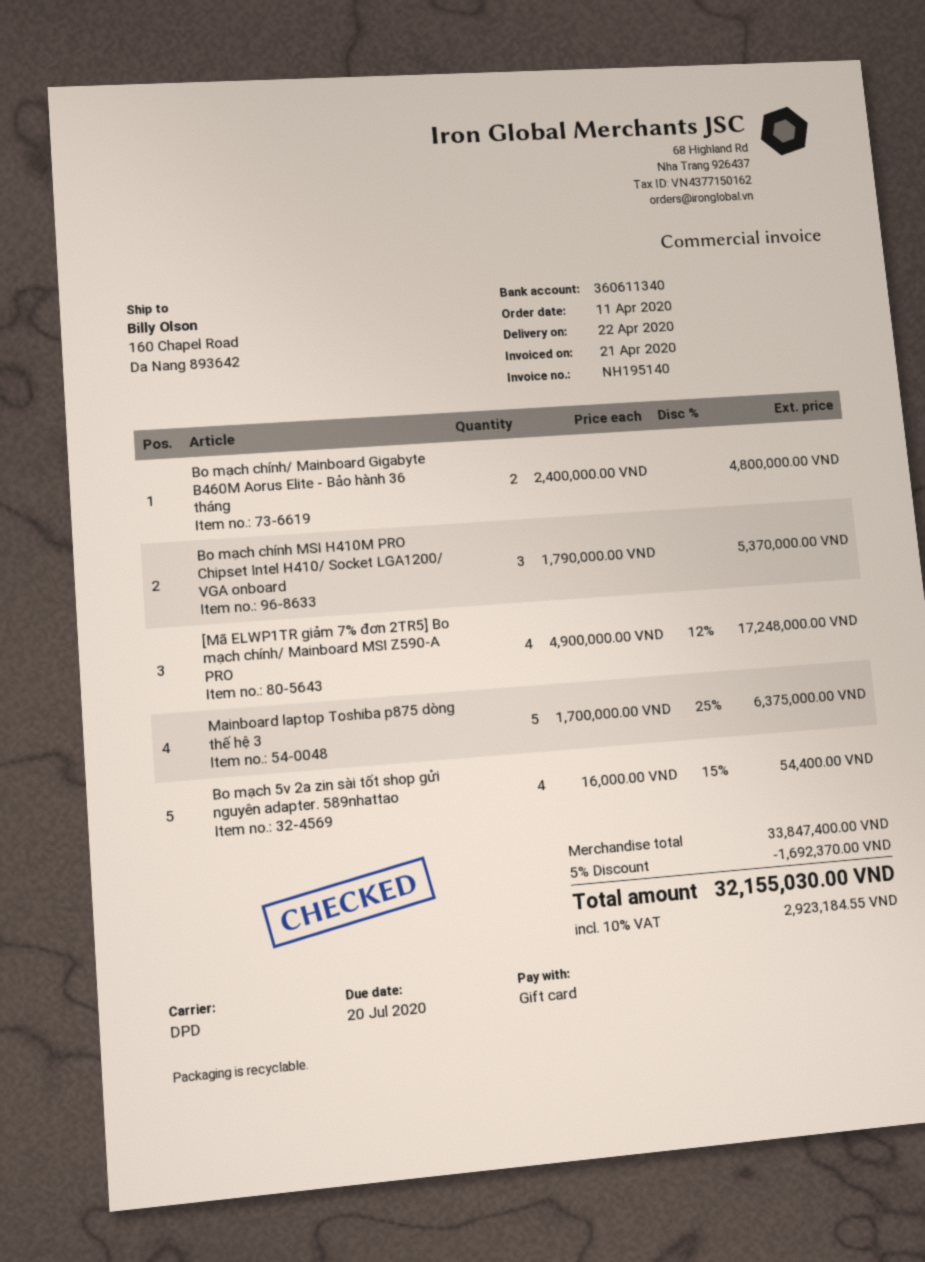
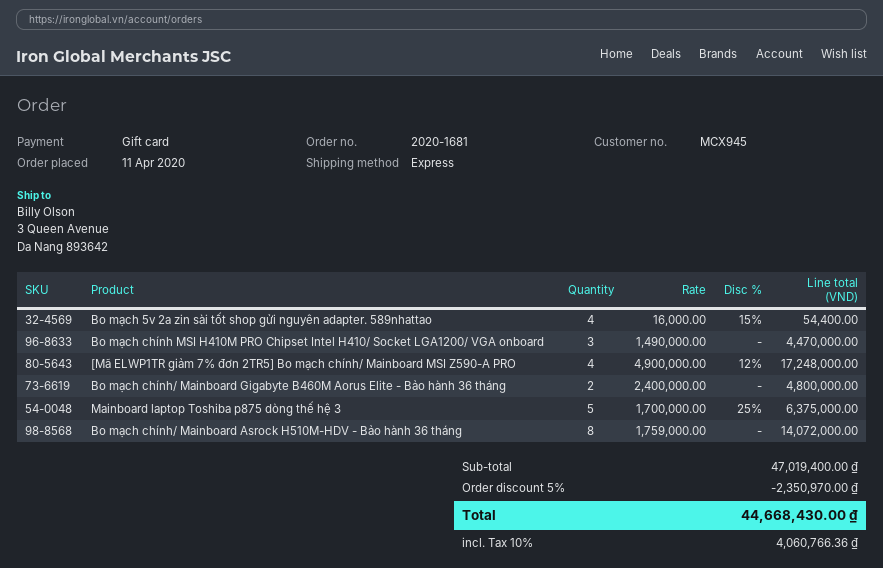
shipping method: DPD -> express
ship to: 160 Chapel Road, Da Nang 893642 -> 3 Queen Avenue, Da Nang 893642
Bo mạch chính MSI H410M PRO Chipset Intel H410/ Socket LGA1200/ VGA onboard: 3 x 1790000.00 = 5370000.00 -> 3 x 1490000.00 = 4470000.00
Bo mạch chính/ Mainboard Asrock H510M-HDV - Bảo hành 36 tháng: none -> 8 x 1759000.00 = 14072000.00
subtotal: 33847400.00 -> 47019400.00
discount: 5% = 1692370.00 -> 5% = 2350970.00
tax: 10% = 2923184.55 -> 10% = 4060766.36
total: 32155030.00 -> 44668430.00

